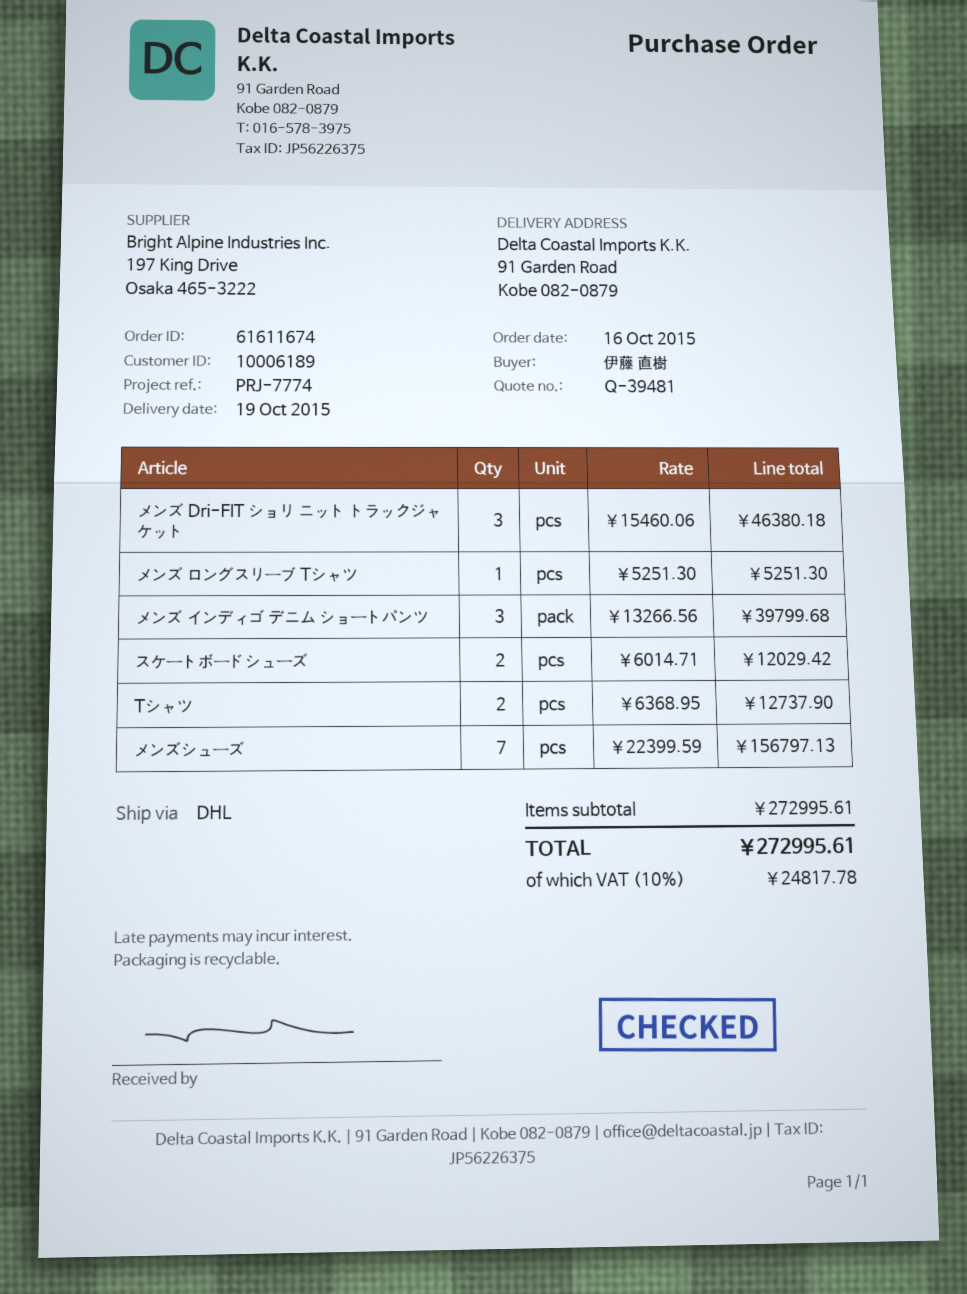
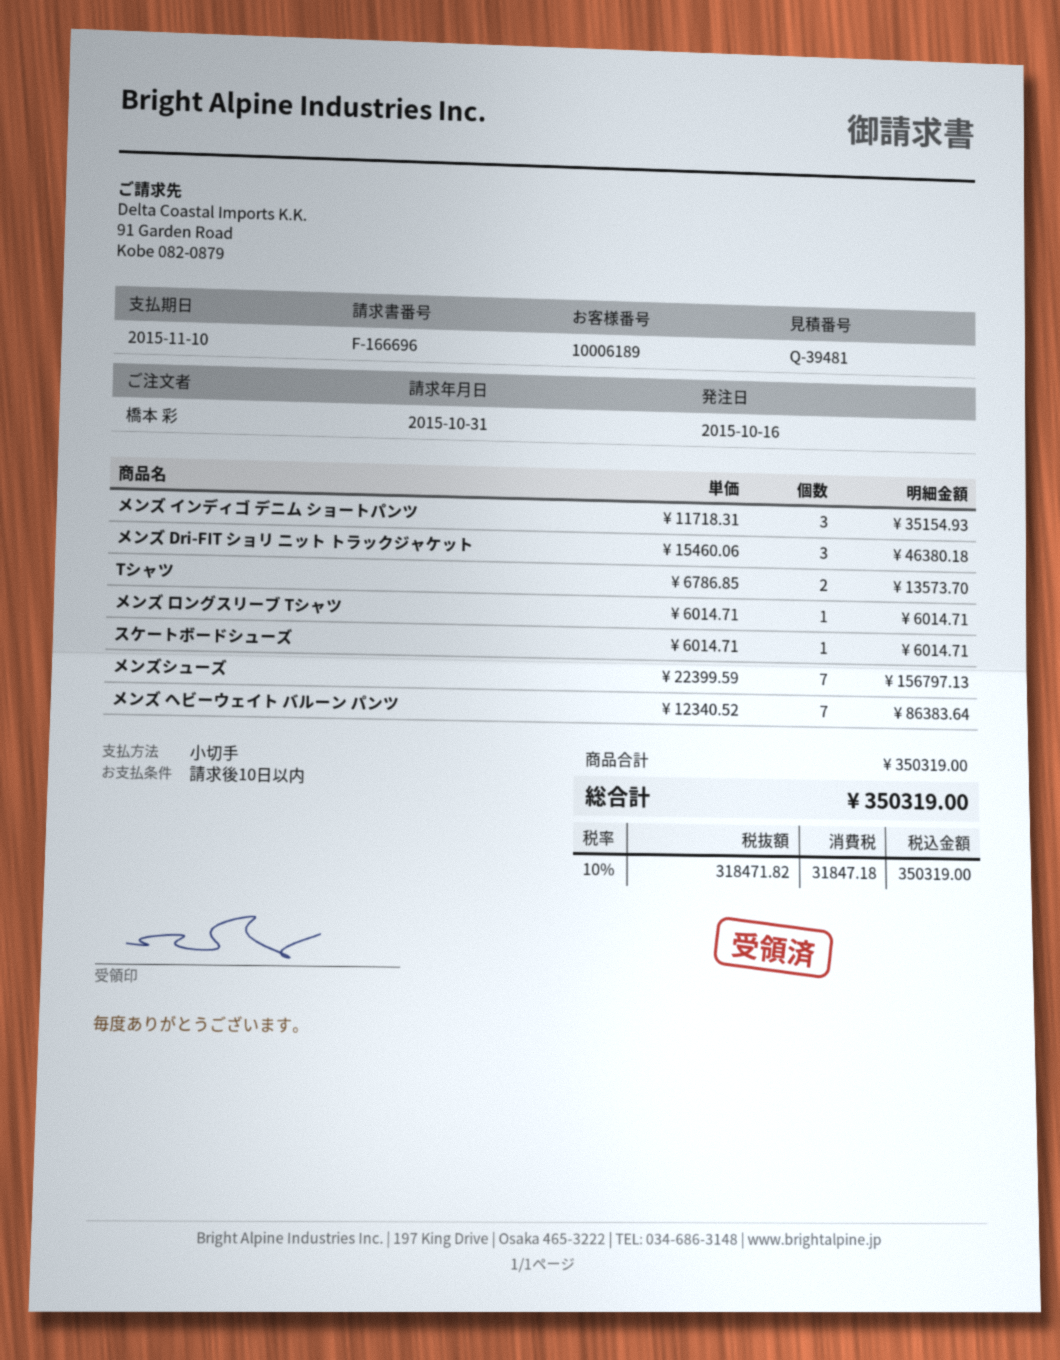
ordered by: 伊藤 直樹 -> 橋本 彩
メンズ ロングスリーブ Tシャツ: 1 x 5251.30 = 5251.30 -> 1 x 6014.71 = 6014.71
メンズ インディゴ デニム ショートパンツ: 3 x 13266.56 = 39799.68 -> 3 x 11718.31 = 35154.93
スケートボードシューズ: 2 x 6014.71 = 12029.42 -> 1 x 6014.71 = 6014.71
Tシャツ: 2 x 6368.95 = 12737.90 -> 2 x 6786.85 = 13573.70
メンズ ヘビーウェイト バルーン パンツ: none -> 7 x 12340.52 = 86383.64
subtotal: 272995.61 -> 350319.00
tax: 10% = 24817.78 -> 10% = 31847.18
total: 272995.61 -> 350319.00

